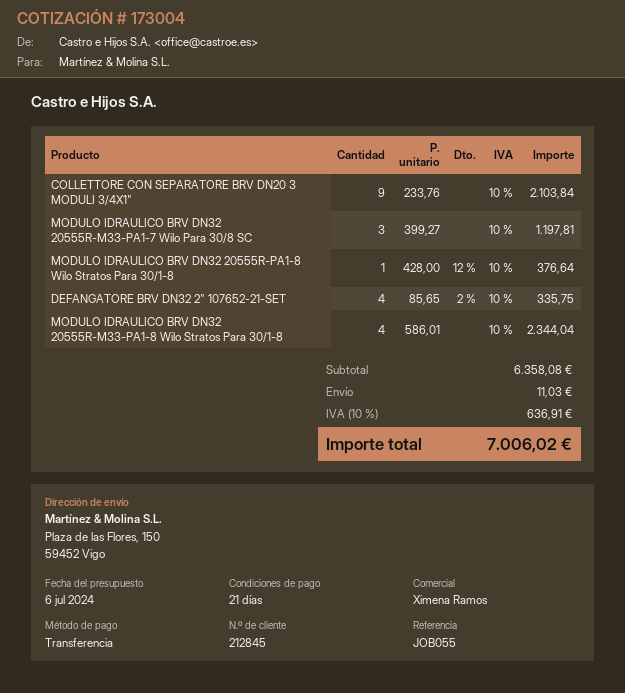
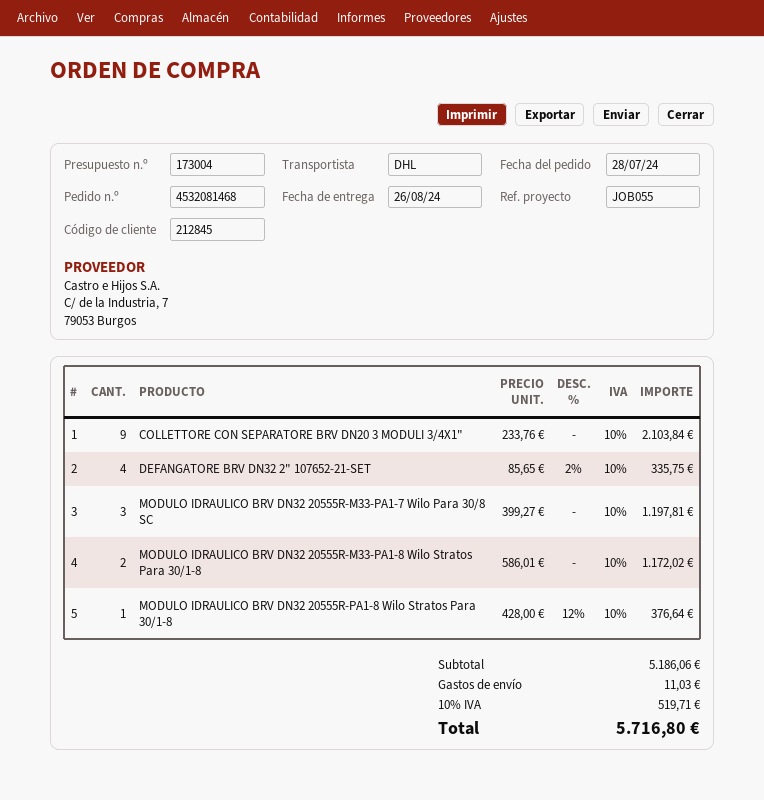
MODULO IDRAULICO BRV DN32 20555R-M33-PA1-8 Wilo Stratos Para 30/1-8: 4 x 586.01 = 2344.04 -> 2 x 586.01 = 1172.02
subtotal: 6358.08 -> 5186.06
tax: 10% = 636.91 -> 10% = 519.71
total: 7006.02 -> 5716.80

